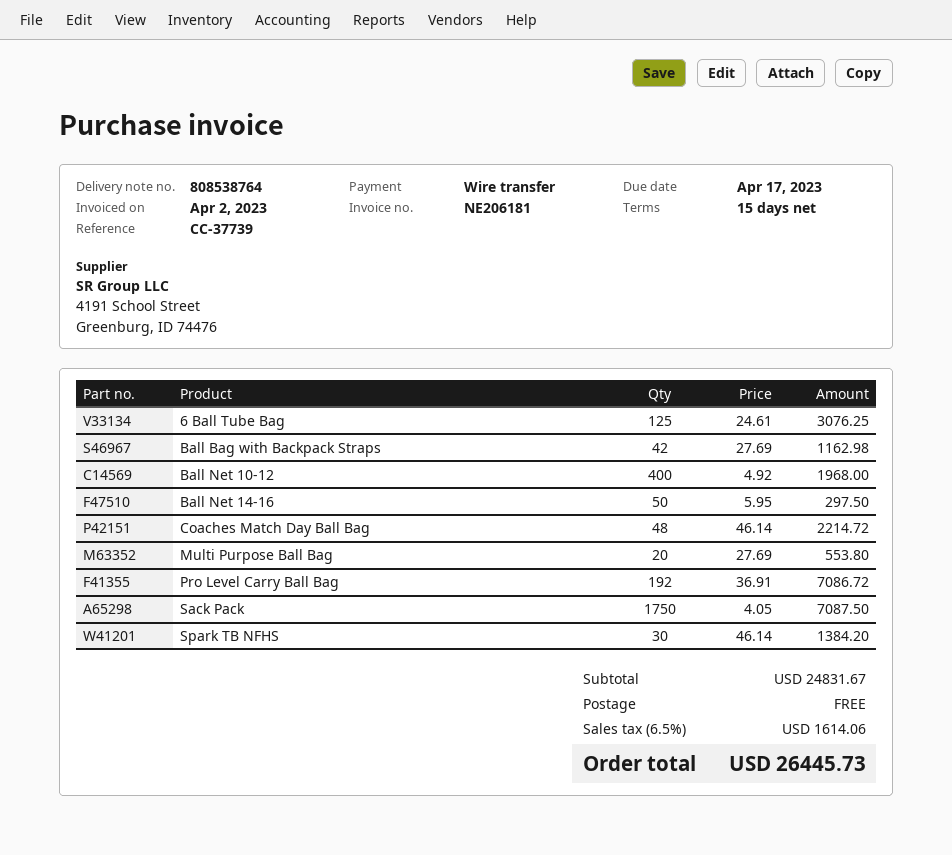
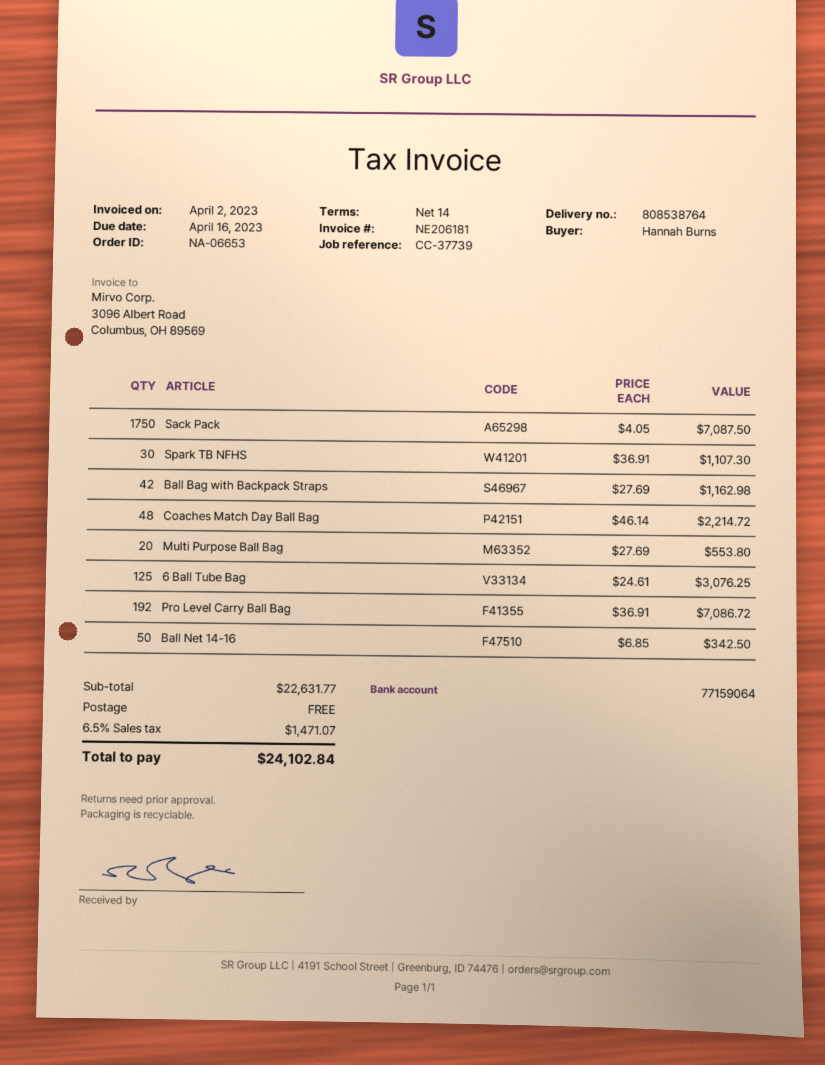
payment terms: 15 days -> 14 days
due date: 2023-04-17 -> 2023-04-16
Ball Net 10-12: 400 x 4.92 = 1968.00 -> none
Ball Net 14-16: 50 x 5.95 = 297.50 -> 50 x 6.85 = 342.50
Spark TB NFHS: 30 x 46.14 = 1384.20 -> 30 x 36.91 = 1107.30
subtotal: 24831.67 -> 22631.77
tax: 6.5% = 1614.06 -> 6.5% = 1471.07
total: 26445.73 -> 24102.84

